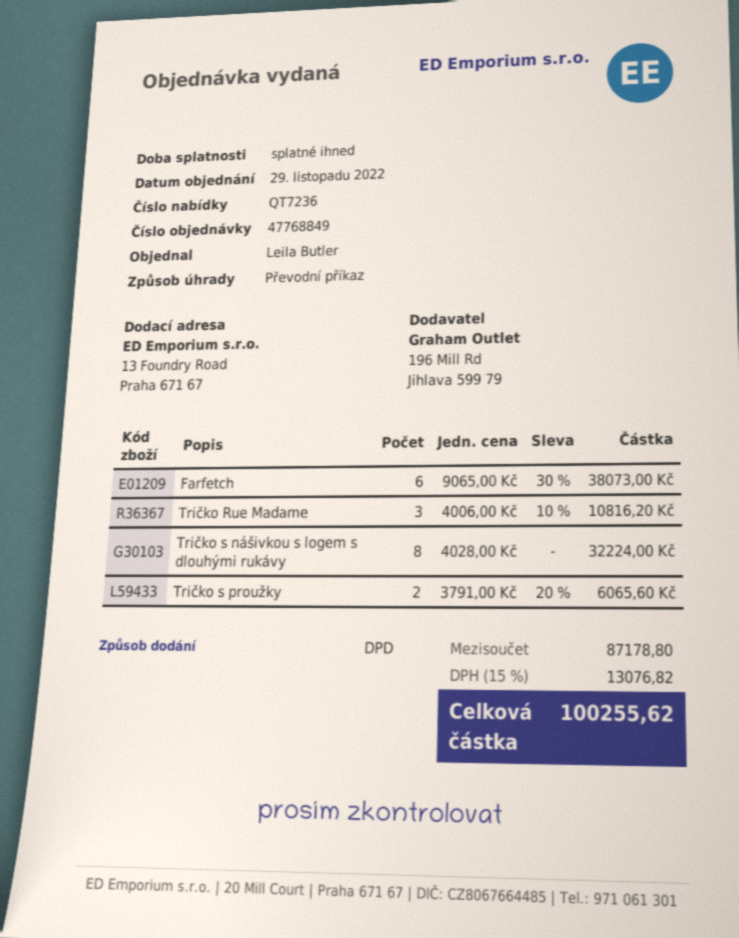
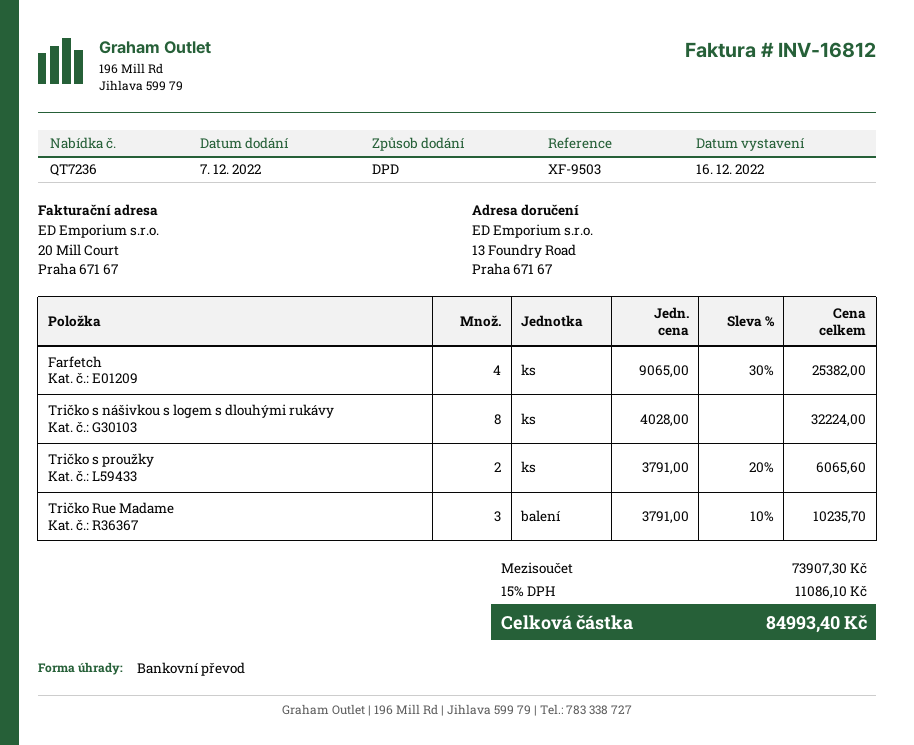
Farfetch: 6 x 9065.00 - 30% = 38073.00 -> 4 x 9065.00 - 30% = 25382.00
Tričko Rue Madame: 3 x 4006.00 - 10% = 10816.20 -> 3 x 3791.00 - 10% = 10235.70
subtotal: 87178.80 -> 73907.30
tax: 15% = 13076.82 -> 15% = 11086.10
total: 100255.62 -> 84993.40

